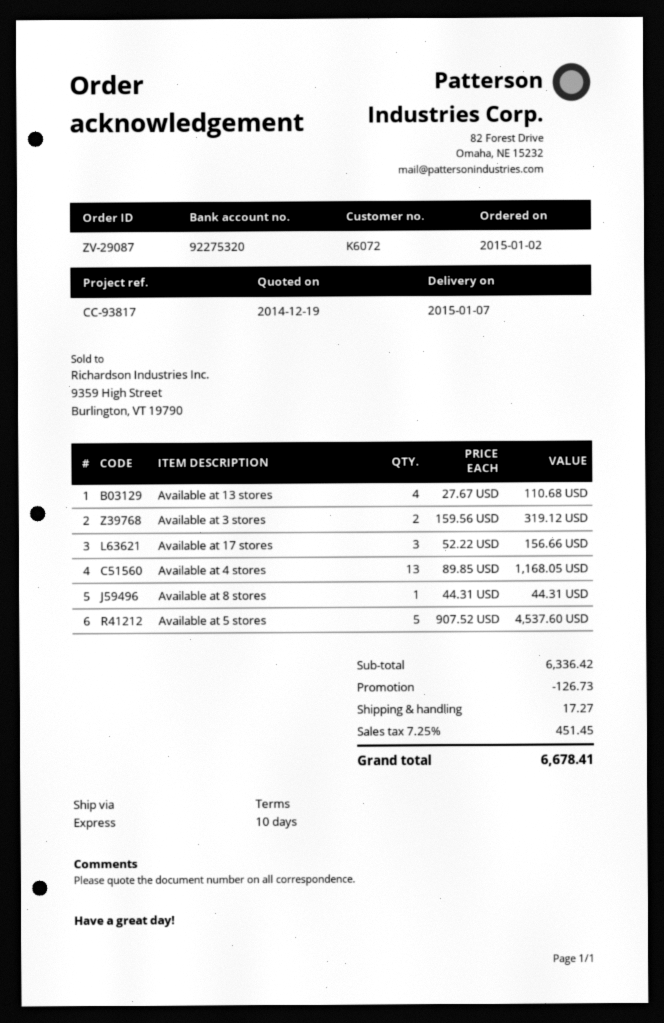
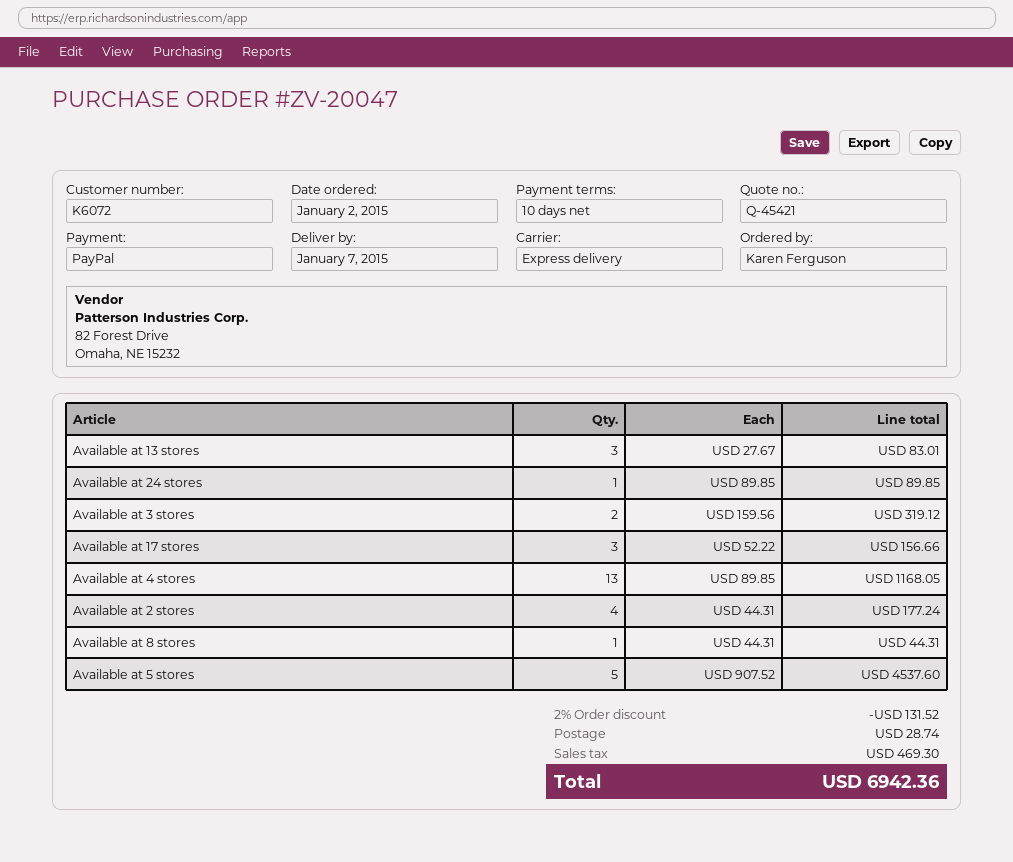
order number: ZV-29087 -> ZV-20047
Available at 13 stores: 4 x 27.67 = 110.68 -> 3 x 27.67 = 83.01
Available at 24 stores: none -> 1 x 89.85 = 89.85
Available at 2 stores: none -> 4 x 44.31 = 177.24
discount: 126.73 -> 131.52
shipping: 17.27 -> 28.74
tax: 451.45 -> 469.30
total: 6678.41 -> 6942.36

